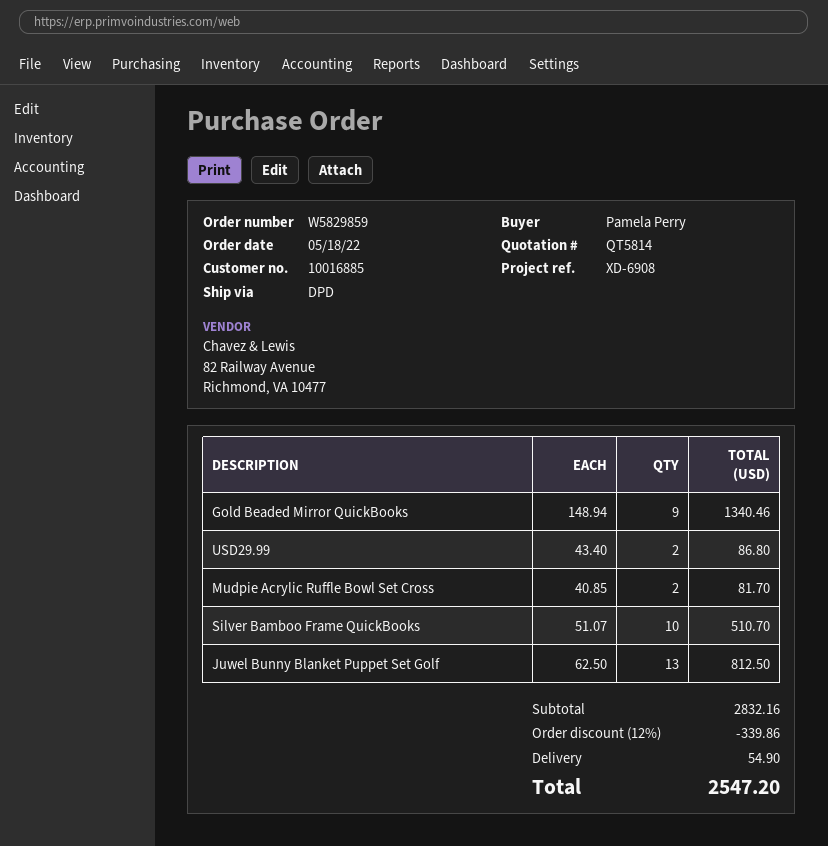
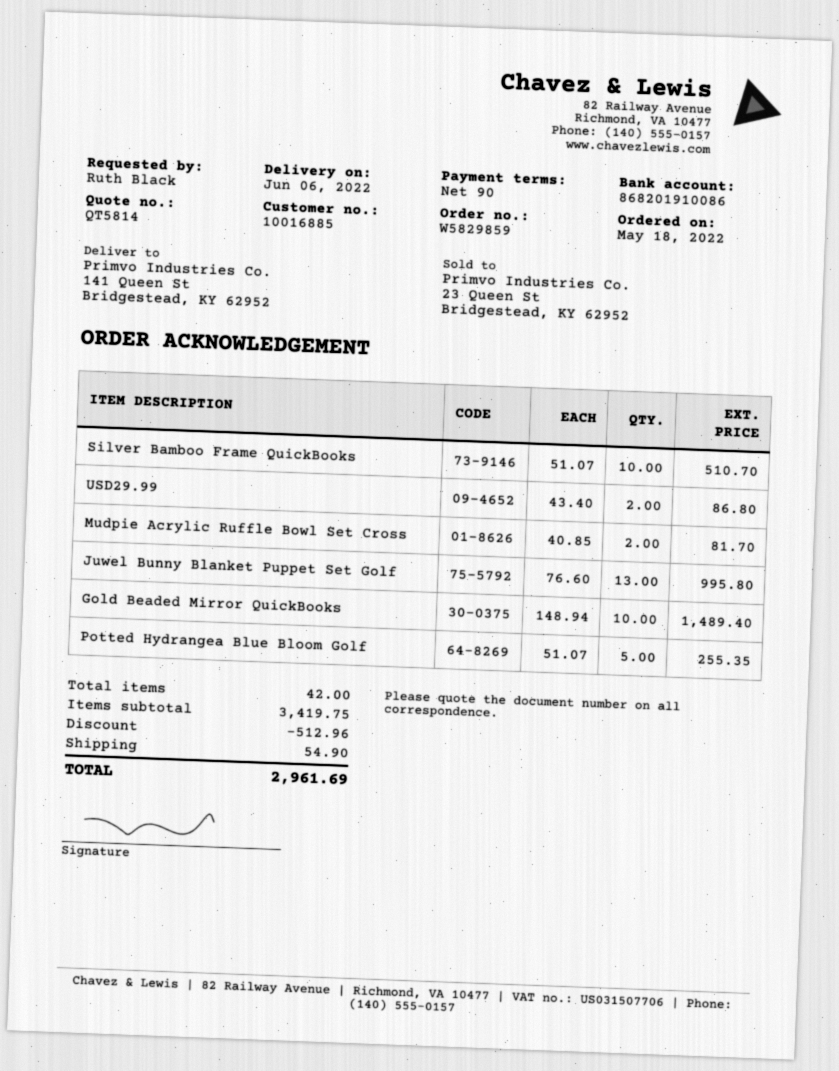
ordered by: Pamela Perry -> Ruth Black
Gold Beaded Mirror QuickBooks: 9 x 148.94 = 1340.46 -> 10 x 148.94 = 1489.40
Juwel Bunny Blanket Puppet Set Golf: 13 x 62.50 = 812.50 -> 13 x 76.60 = 995.80
Potted Hydrangea Blue Bloom Golf: none -> 5 x 51.07 = 255.35
subtotal: 2832.16 -> 3419.75
discount: 339.86 -> 512.96
total: 2547.20 -> 2961.69

